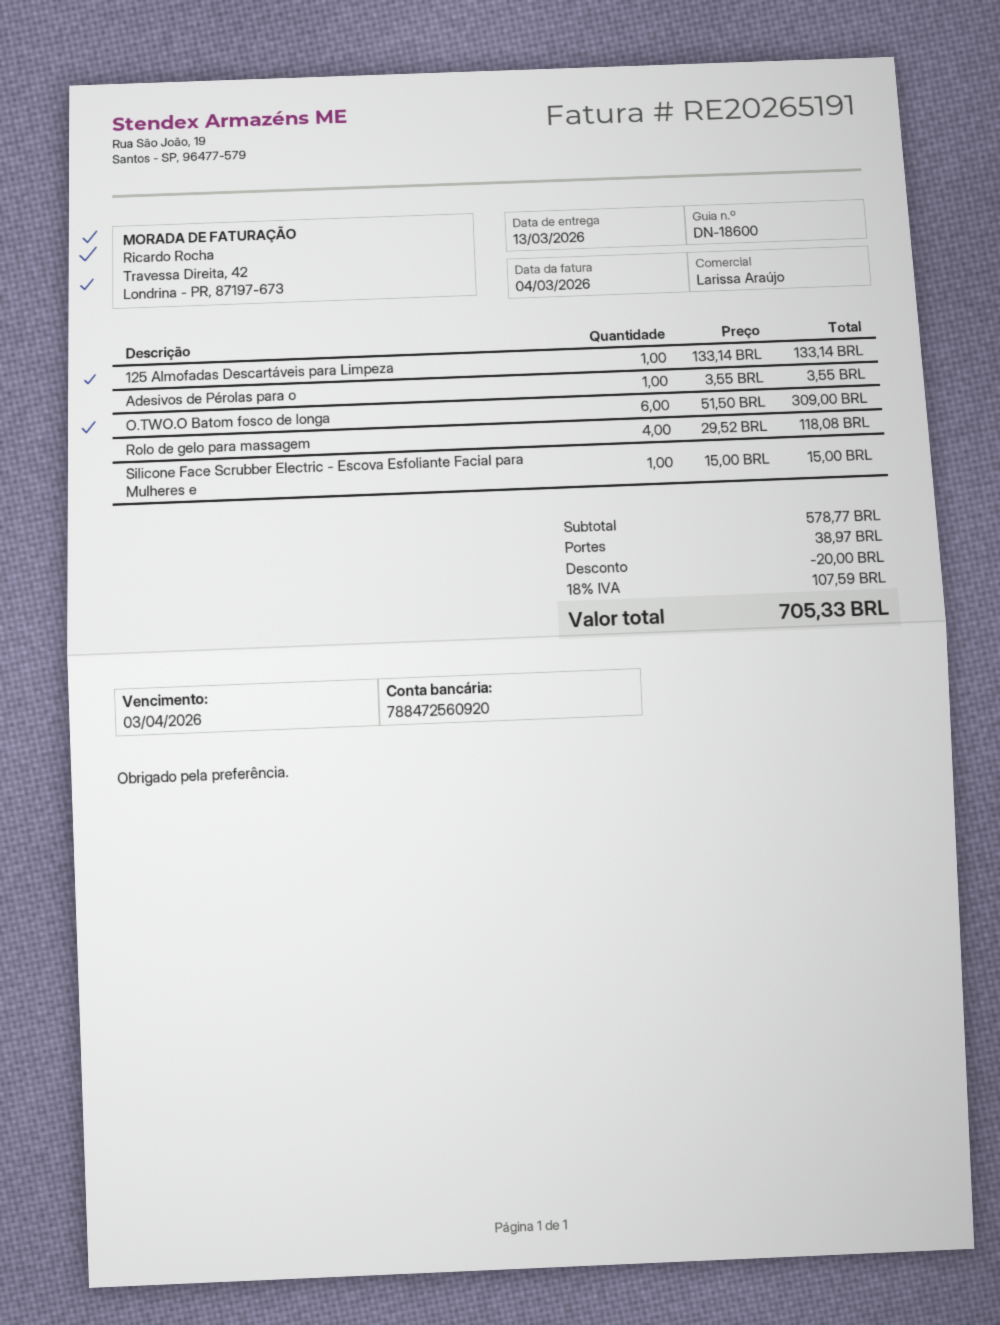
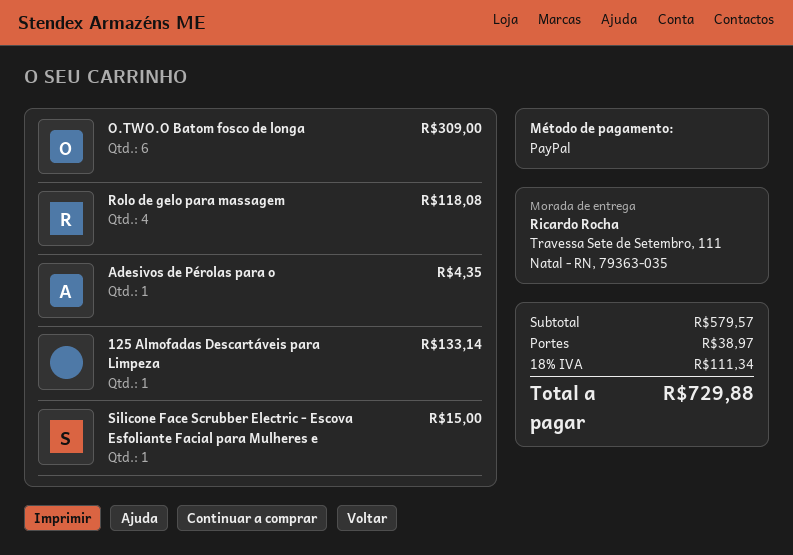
Adesivos de Pérolas para o: 1 for 3.55 -> 1 for 4.35
subtotal: 578.77 -> 579.57
discount: 20.00 -> none
tax: 18% = 107.59 -> 18% = 111.34
total: 705.33 -> 729.88

